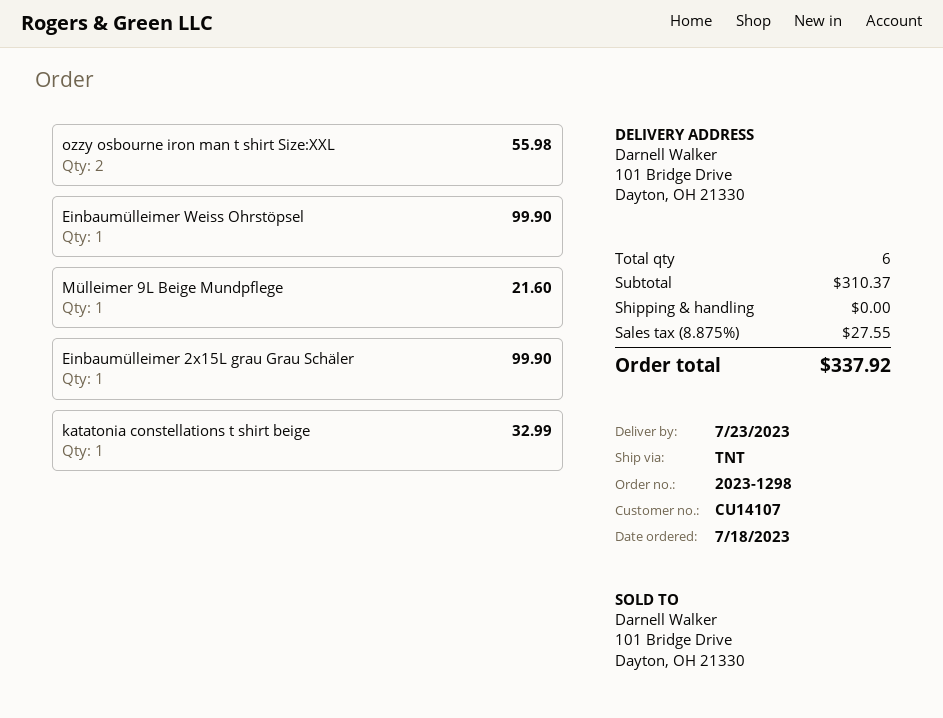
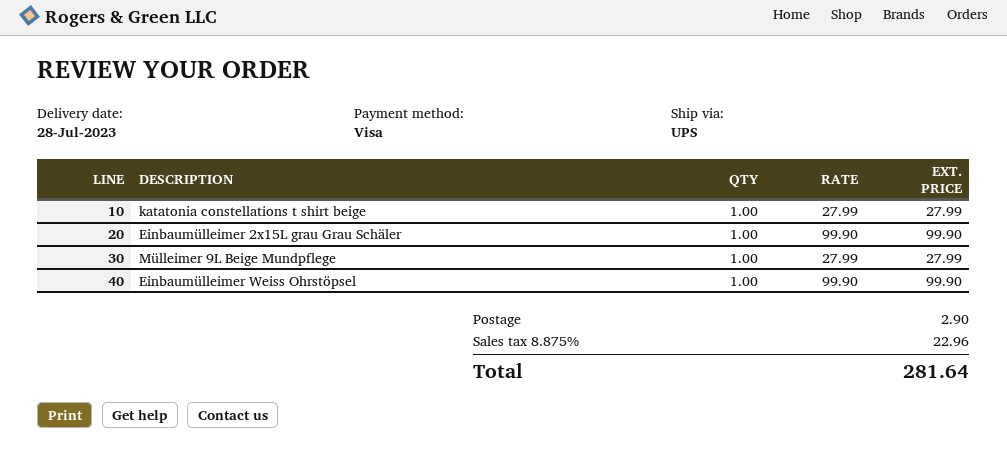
delivery date: 2023-07-23 -> 2023-07-28
shipping method: TNT -> UPS
ozzy osbourne iron man t shirt Size:XXL: 2 for 55.98 -> none
Mülleimer 9L Beige Mundpflege: 1 for 21.60 -> 1 for 27.99
katatonia constellations t shirt beige: 1 for 32.99 -> 1 for 27.99
shipping: 0.00 -> 2.90
tax: 8.875% = 27.55 -> 8.875% = 22.96
total: 337.92 -> 281.64

